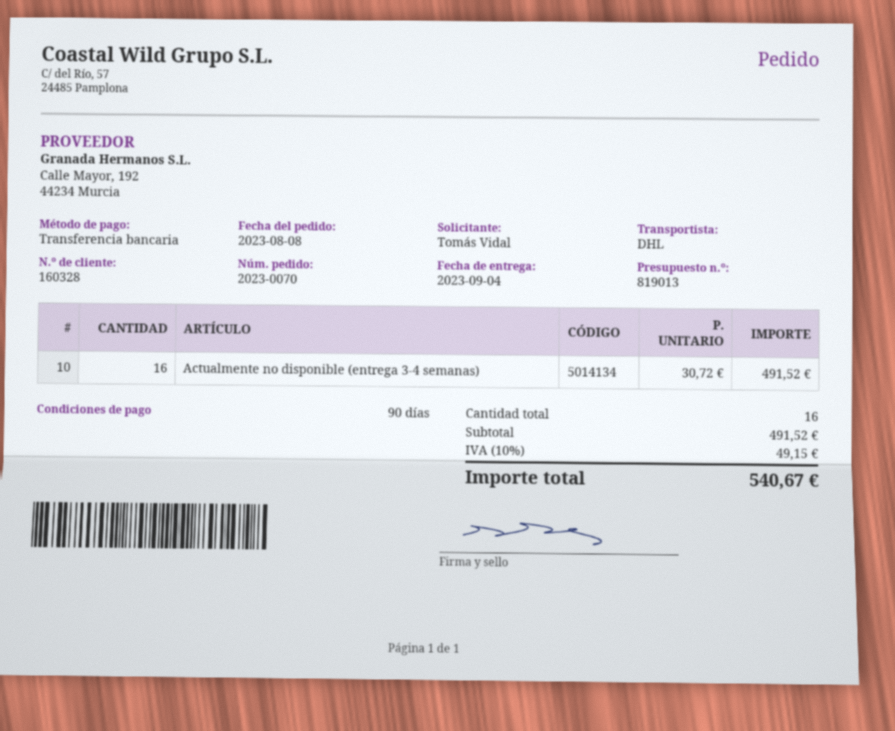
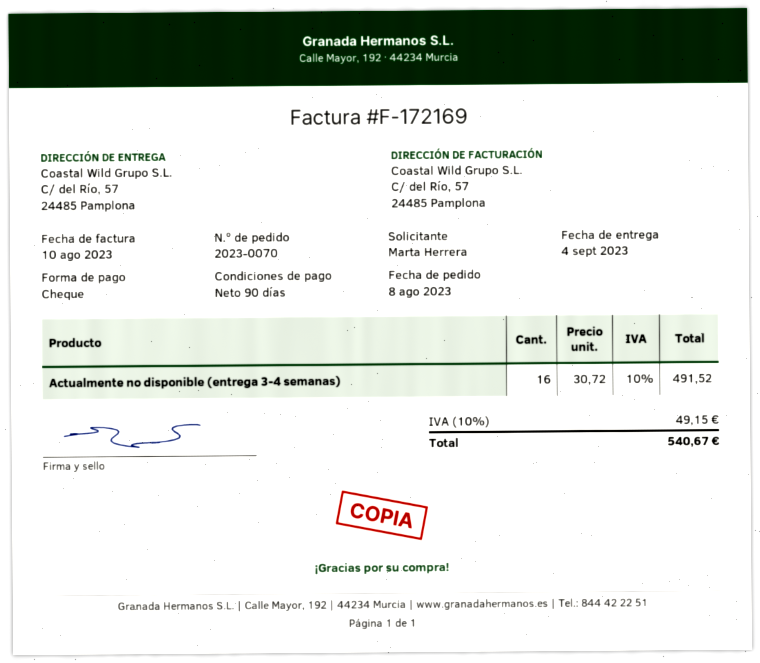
ordered by: Tomás Vidal -> Marta Herrera
payment method: bank transfer -> cheque

